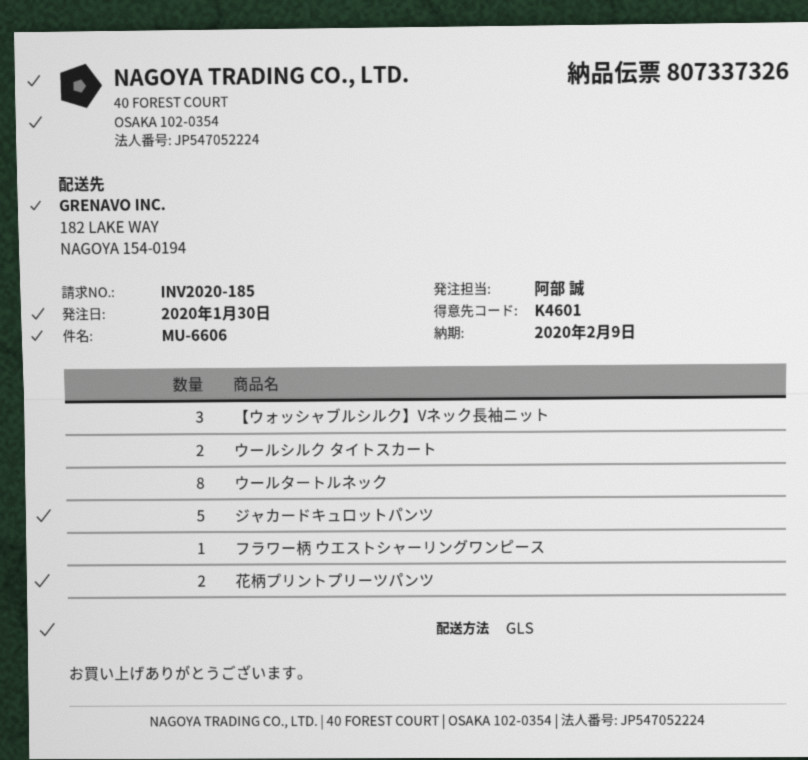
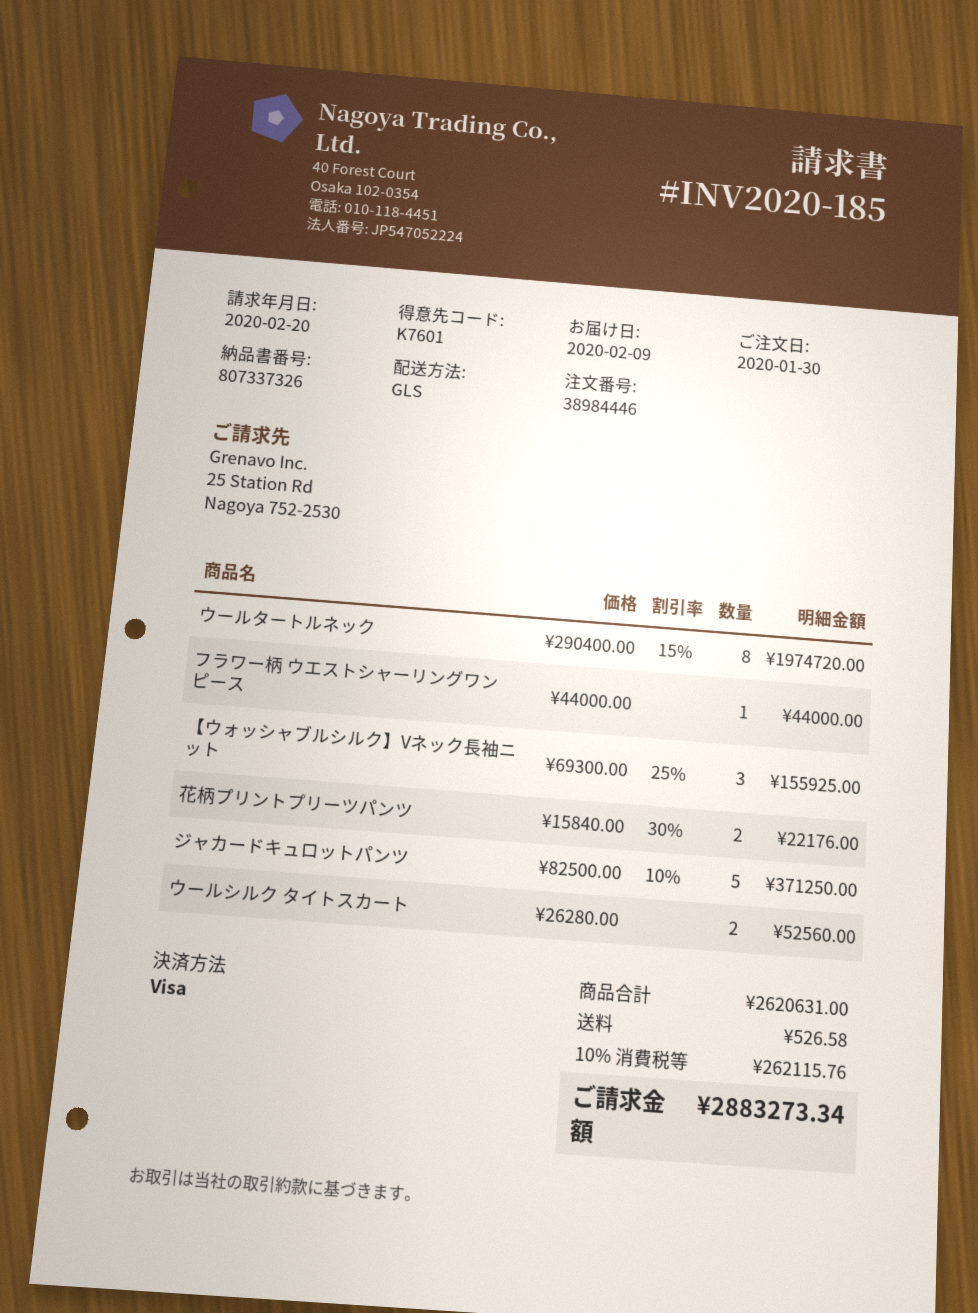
customer number: K4601 -> K7601

